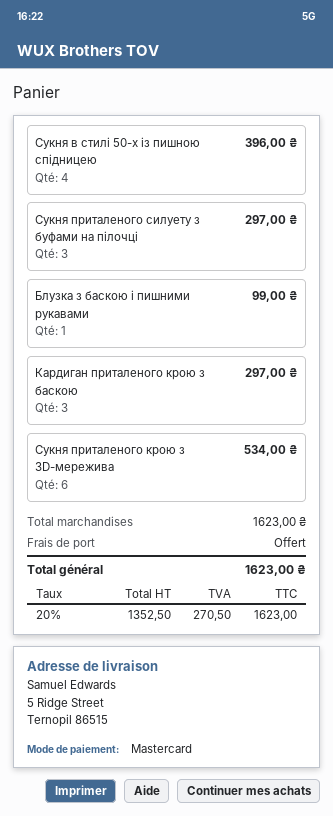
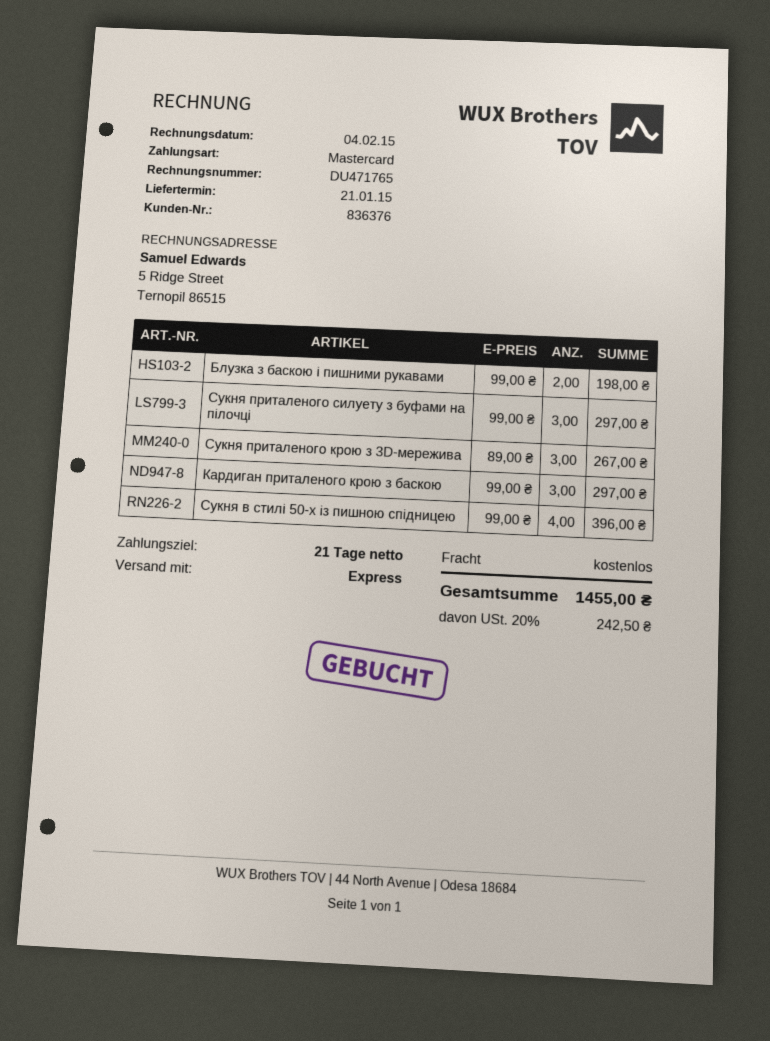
Блузка з баскою і пишними рукавами: 1 for 99.00 -> 2 for 198.00
Сукня приталеного крою з 3D-мережива: 6 for 534.00 -> 3 for 267.00
tax: 20% = 270.50 -> 20% = 242.50
total: 1623.00 -> 1455.00

